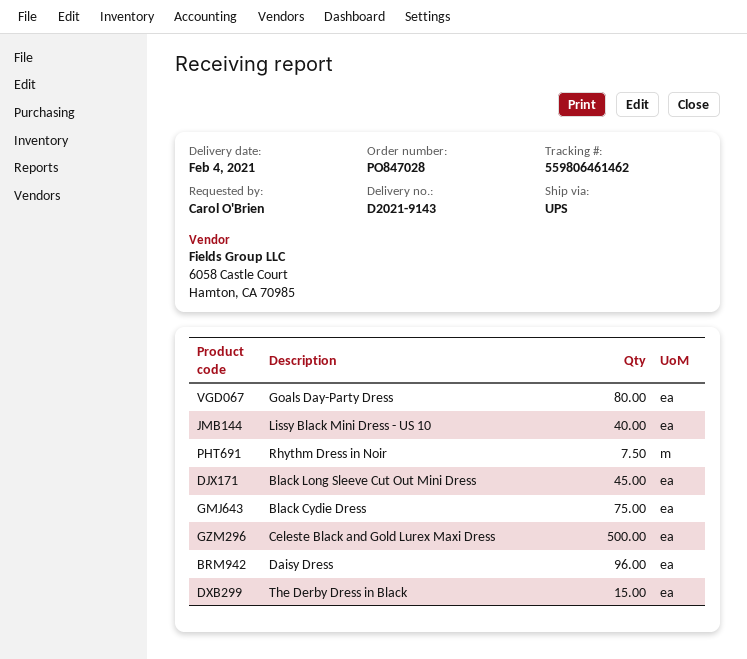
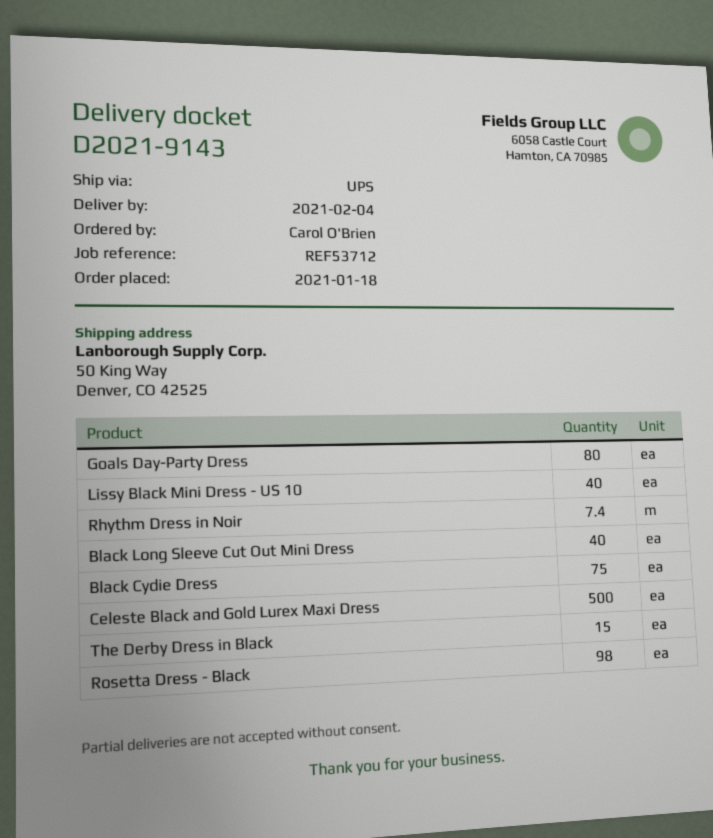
Rhythm Dress in Noir: 7.5 -> 7.4
Black Long Sleeve Cut Out Mini Dress: 45 -> 40
Daisy Dress: 96 -> none
Rosetta Dress - Black: none -> 98

